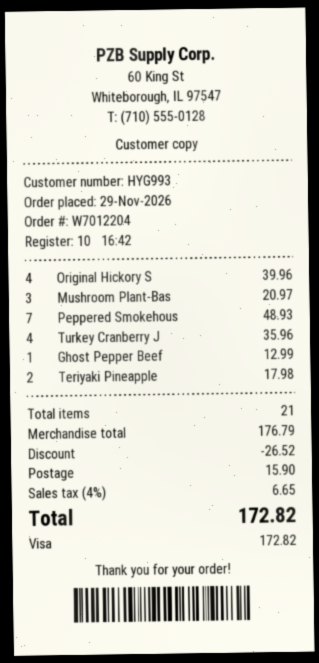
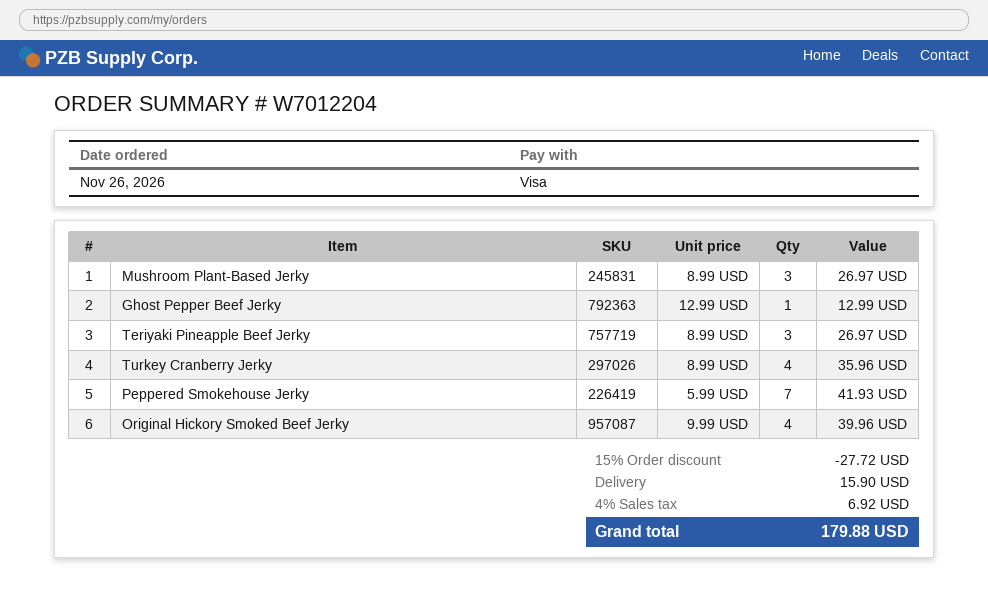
order date: 2026-11-29 -> 2026-11-26
Mushroom Plant-Bas: 3 for 20.97 -> 3 for 26.97
Peppered Smokehous: 7 for 48.93 -> 7 for 41.93
Teriyaki Pineapple: 2 for 17.98 -> 3 for 26.97
discount: 26.52 -> 27.72
tax: 4% = 6.65 -> 4% = 6.92
total: 172.82 -> 179.88

